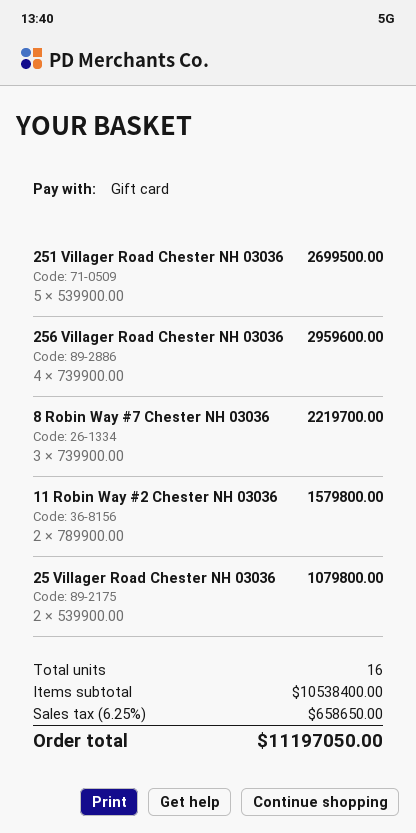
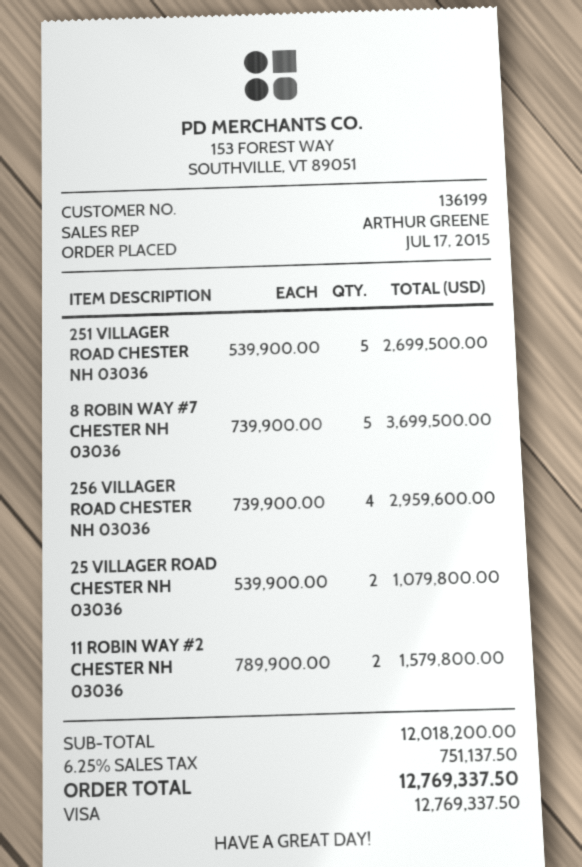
payment method: gift card -> Visa
8 Robin Way #7 Chester NH 03036: 3 x 739900.00 = 2219700.00 -> 5 x 739900.00 = 3699500.00
subtotal: 10538400.00 -> 12018200.00
tax: 6.25% = 658650.00 -> 6.25% = 751137.50
total: 11197050.00 -> 12769337.50

